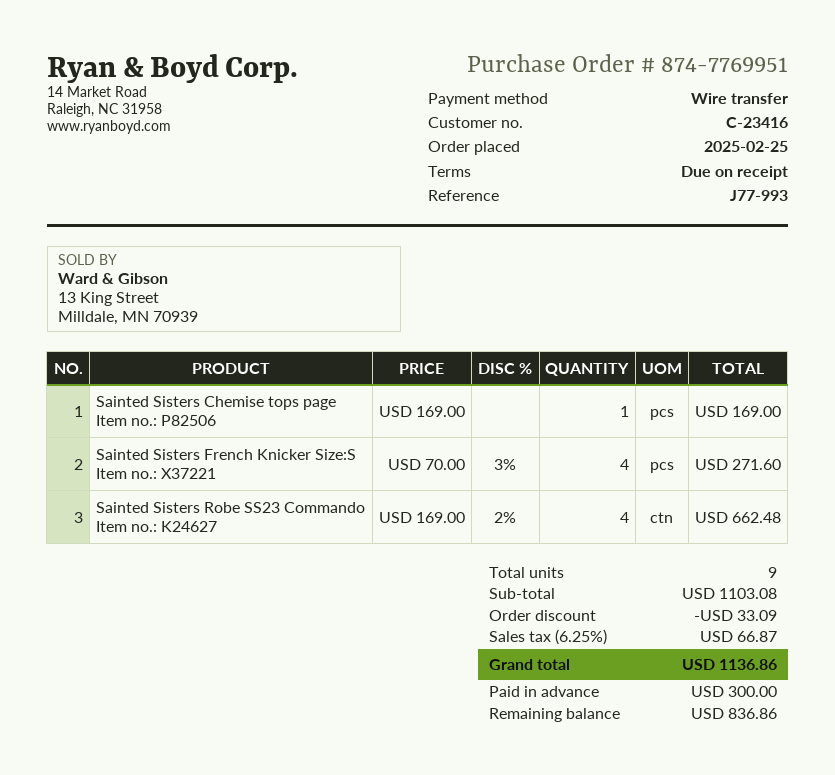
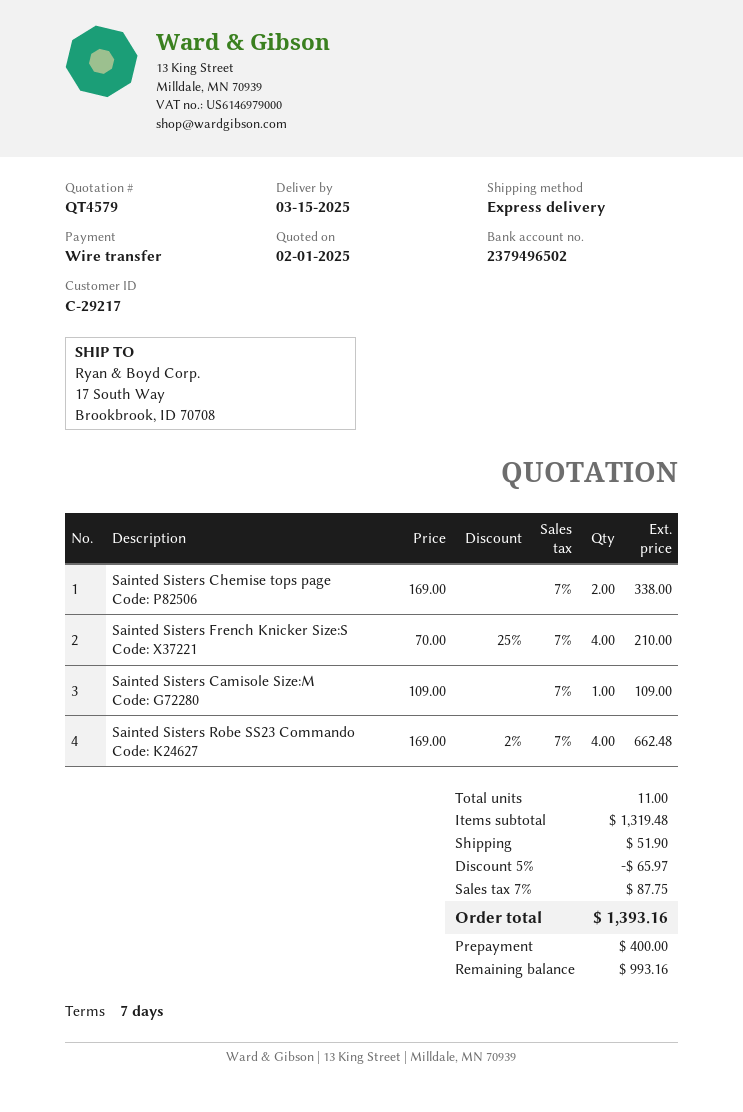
payment terms: on receipt -> 7 days
customer number: C-23416 -> C-29217
Sainted Sisters Chemise tops page: 1 x 169.00 = 169.00 -> 2 x 169.00 = 338.00
Sainted Sisters French Knicker Size:S: 4 x 70.00 - 3% = 271.60 -> 4 x 70.00 - 25% = 210.00
Sainted Sisters Camisole Size:M: none -> 1 x 109.00 = 109.00
total quantity: 9 -> 11
subtotal: 1103.08 -> 1319.48
discount: 33.09 -> 65.97
shipping: none -> 51.90
tax: 6.25% = 66.87 -> 7% = 87.75
total: 1136.86 -> 1393.16
deposit: 300.00 -> 400.00
balance: 836.86 -> 993.16

